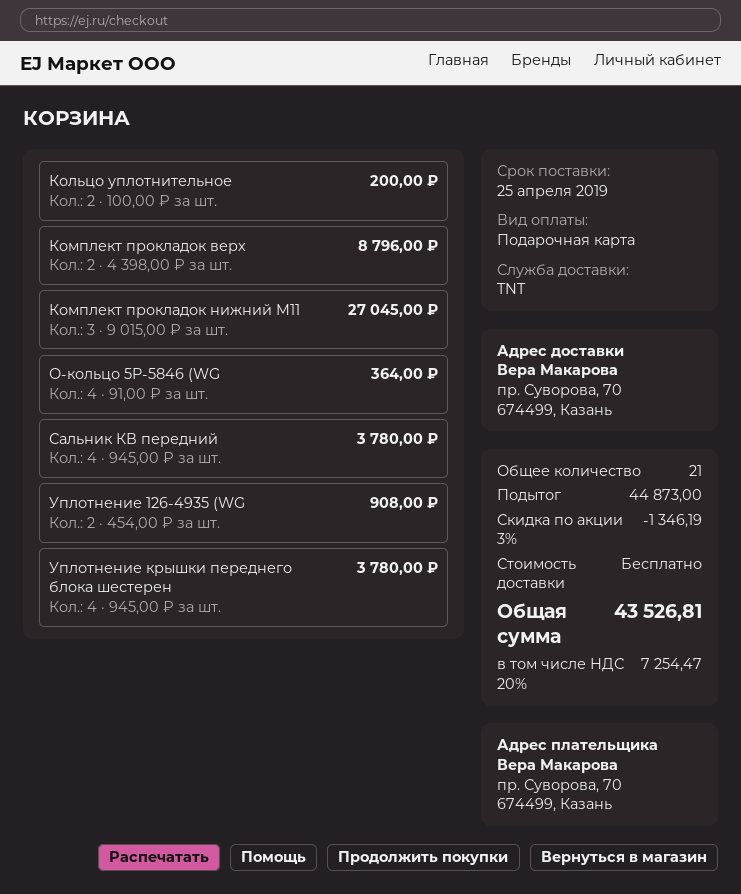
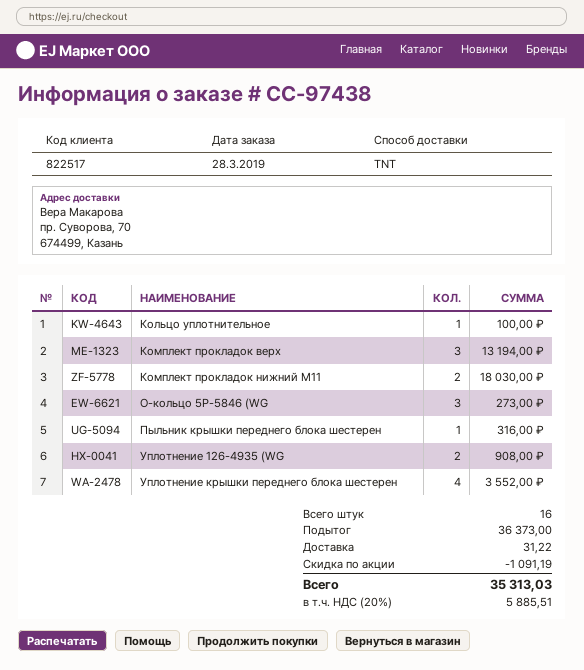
Кольцо уплотнительное: 2 for 200.00 -> 1 for 100.00
Комплект прокладок верх: 2 for 8796.00 -> 3 for 13194.00
Комплект прокладок нижний M11: 3 for 27045.00 -> 2 for 18030.00
О-кольцо 5P-5846 (WG: 4 for 364.00 -> 3 for 273.00
Сальник КВ передний: 4 for 3780.00 -> none
Уплотнение крышки переднего блока шестерен: 4 for 3780.00 -> 4 for 3552.00
Пыльник крышки переднего блока шестерен: none -> 1 for 316.00
total quantity: 21 -> 16
subtotal: 44873.00 -> 36373.00
discount: 1346.19 -> 1091.19
shipping: 0.00 -> 31.22
tax: 20% = 7254.47 -> 20% = 5885.51
total: 43526.81 -> 35313.03

